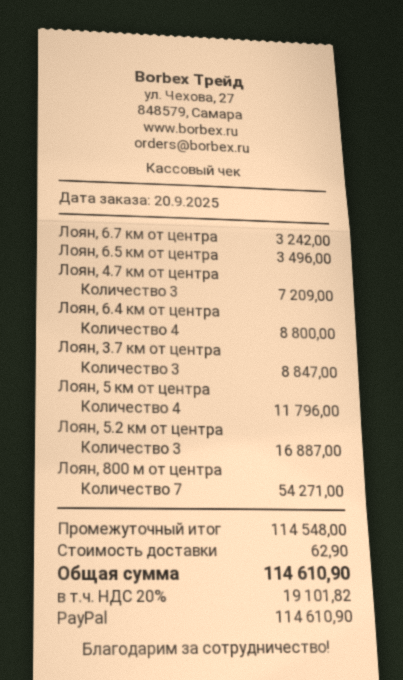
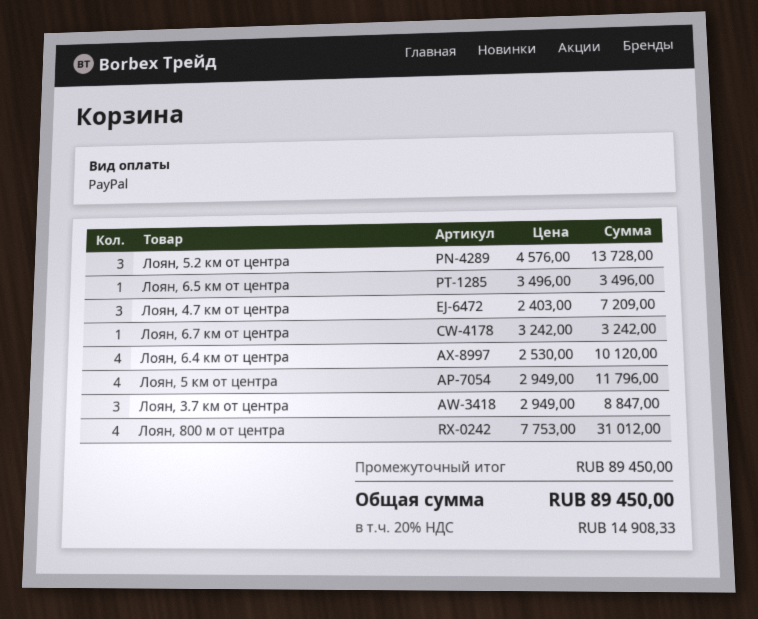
Лоян, 6.4 км от центра: 4 for 8800.00 -> 4 for 10120.00
Лоян, 5.2 км от центра: 3 for 16887.00 -> 3 for 13728.00
Лоян, 800 м от центра: 7 for 54271.00 -> 4 for 31012.00
subtotal: 114548.00 -> 89450.00
shipping: 62.90 -> none
tax: 20% = 19101.82 -> 20% = 14908.33
total: 114610.90 -> 89450.00

